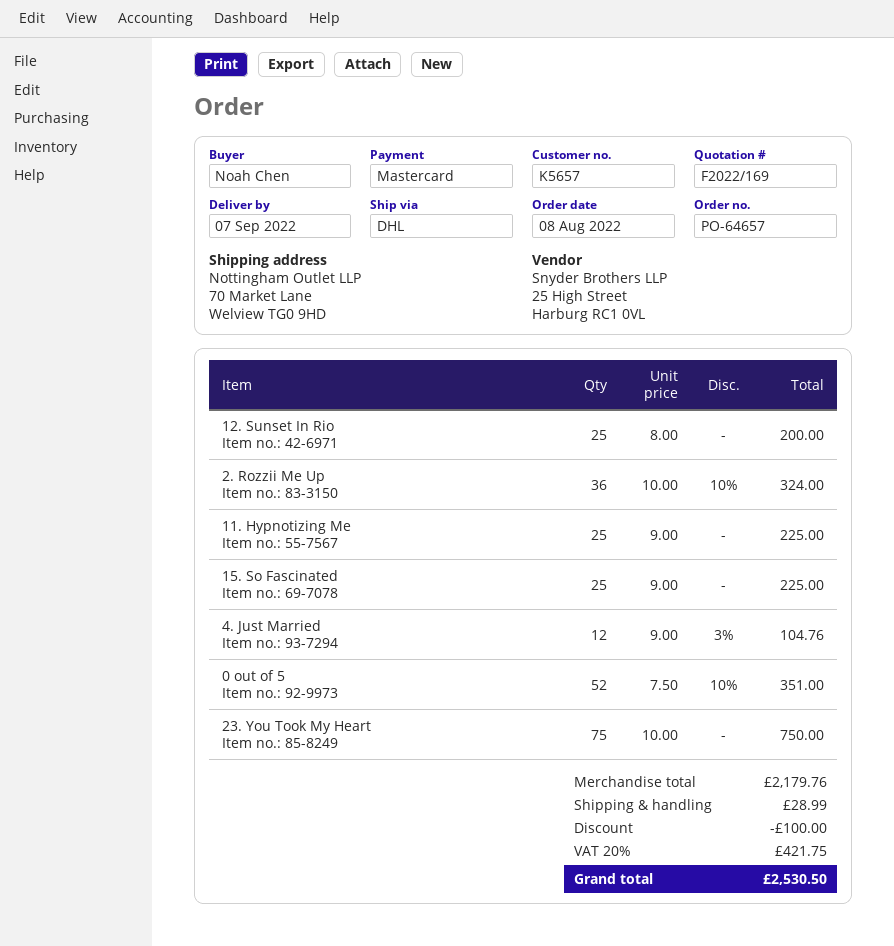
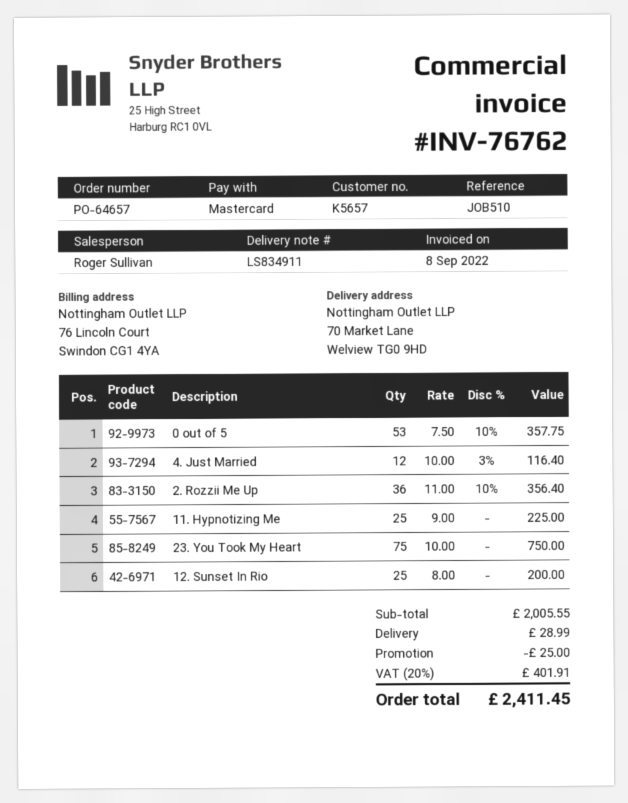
2. Rozzii Me Up: 36 x 10.00 - 10% = 324.00 -> 36 x 11.00 - 10% = 356.40
15. So Fascinated: 25 x 9.00 = 225.00 -> none
4. Just Married: 12 x 9.00 - 3% = 104.76 -> 12 x 10.00 - 3% = 116.40
0 out of 5: 52 x 7.50 - 10% = 351.00 -> 53 x 7.50 - 10% = 357.75
subtotal: 2179.76 -> 2005.55
discount: 100.00 -> 25.00
tax: 20% = 421.75 -> 20% = 401.91
total: 2530.50 -> 2411.45

